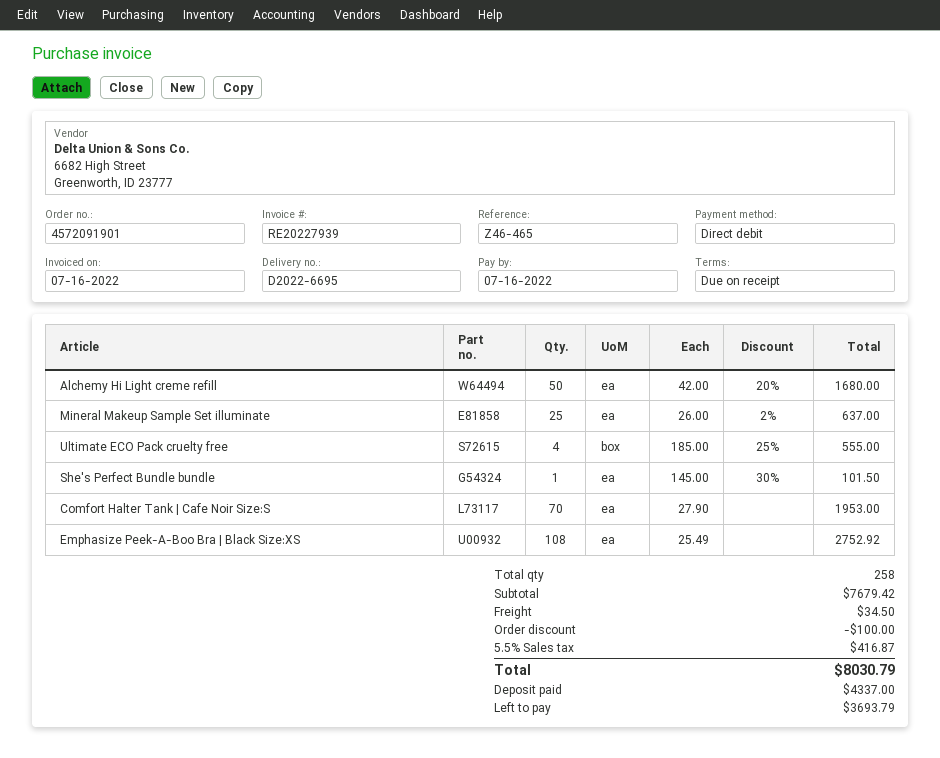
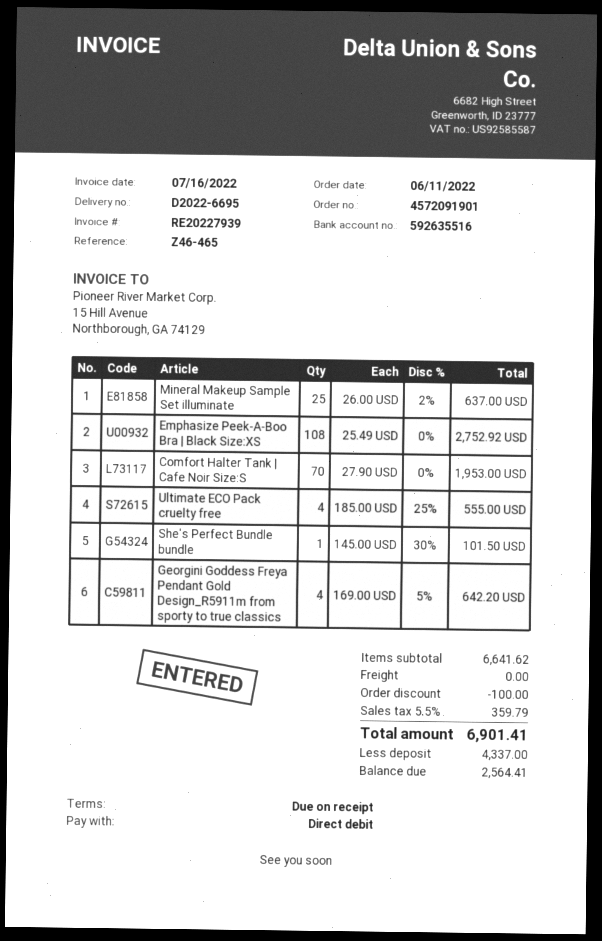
Alchemy Hi Light creme refill: 50 x 42.00 - 20% = 1680.00 -> none
Georgini Goddess Freya Pendant Gold Design_R5911m from sporty to true classics: none -> 4 x 169.00 - 5% = 642.20
subtotal: 7679.42 -> 6641.62
shipping: 34.50 -> 0.00
tax: 5.5% = 416.87 -> 5.5% = 359.79
total: 8030.79 -> 6901.41
balance: 3693.79 -> 2564.41

